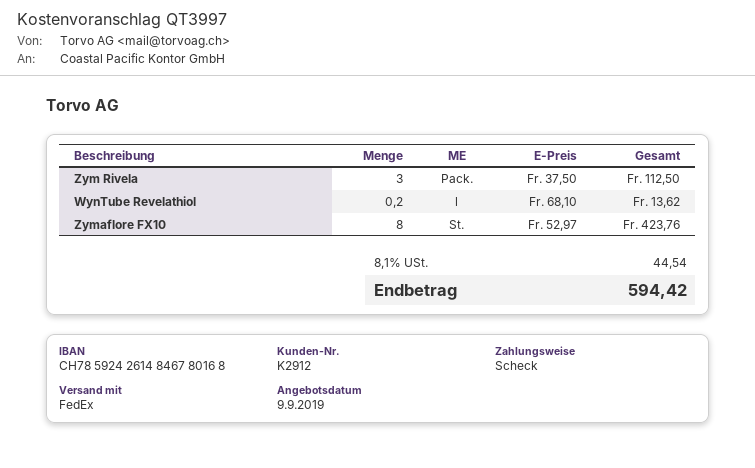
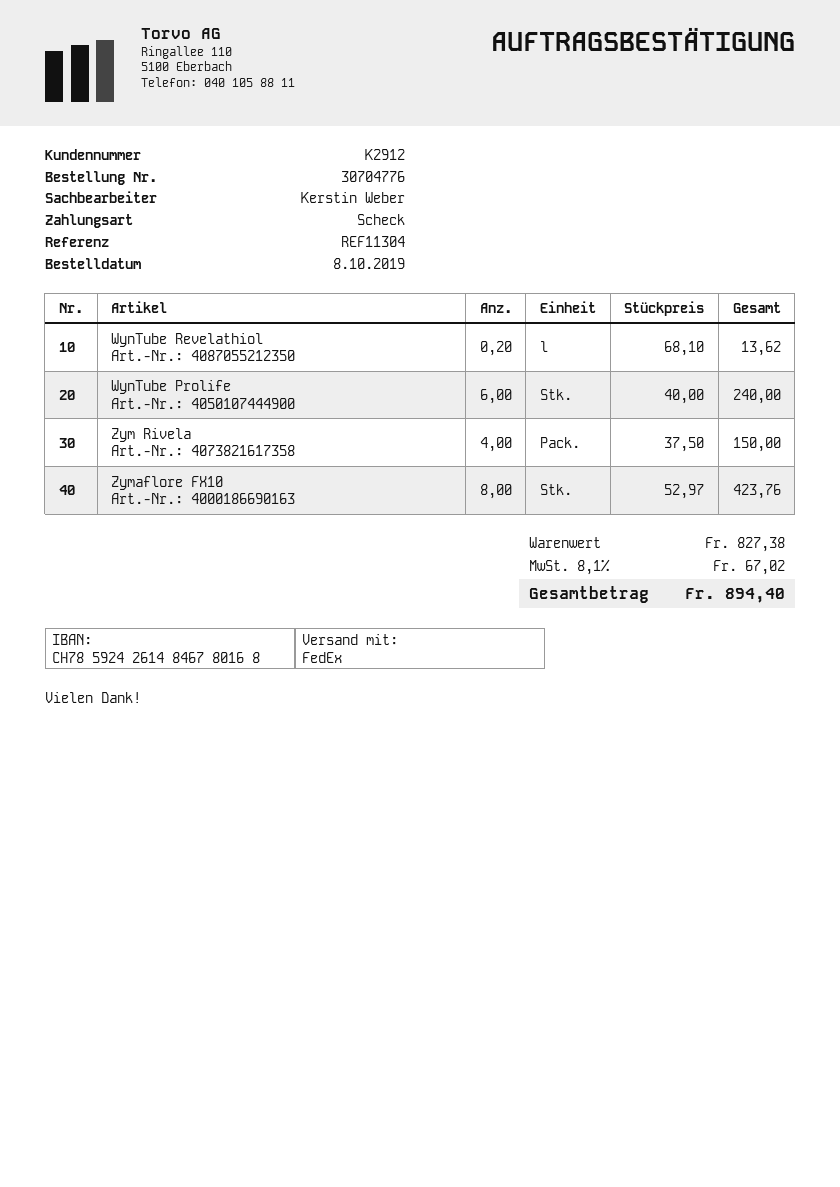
Zym Rivela: 3 x 37.50 = 112.50 -> 4 x 37.50 = 150.00
WynTube Prolife: none -> 6 x 40.00 = 240.00
tax: 8.1% = 44.54 -> 8.1% = 67.02
total: 594.42 -> 894.40

